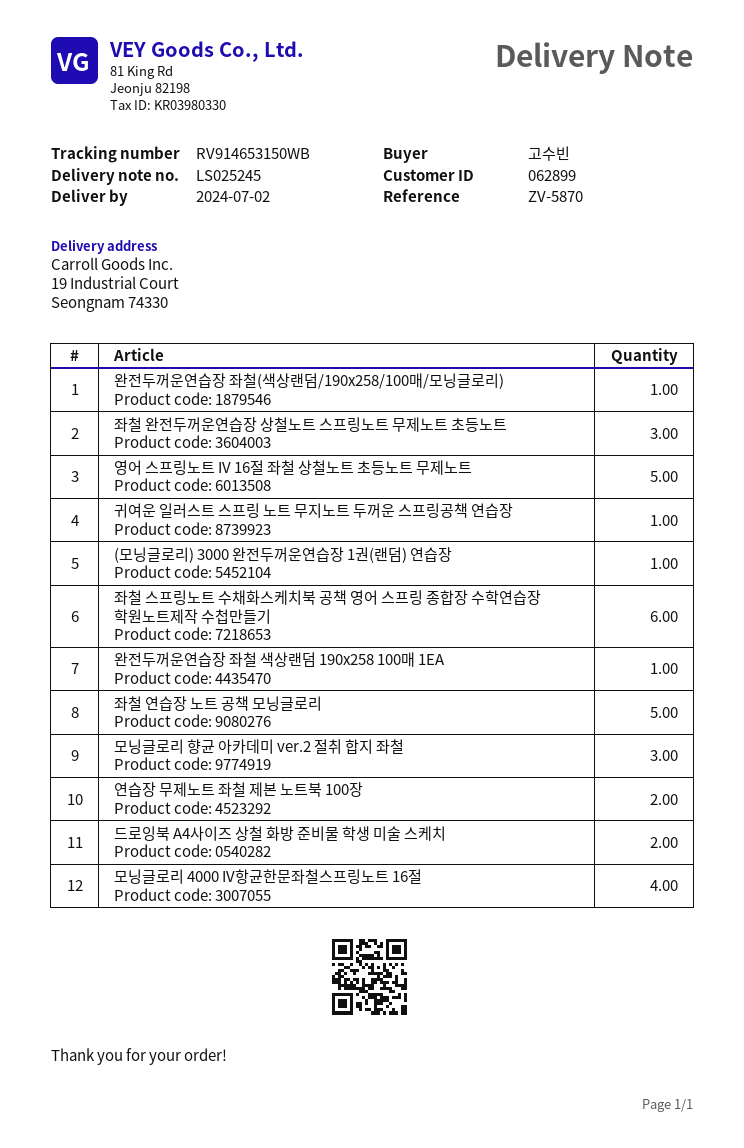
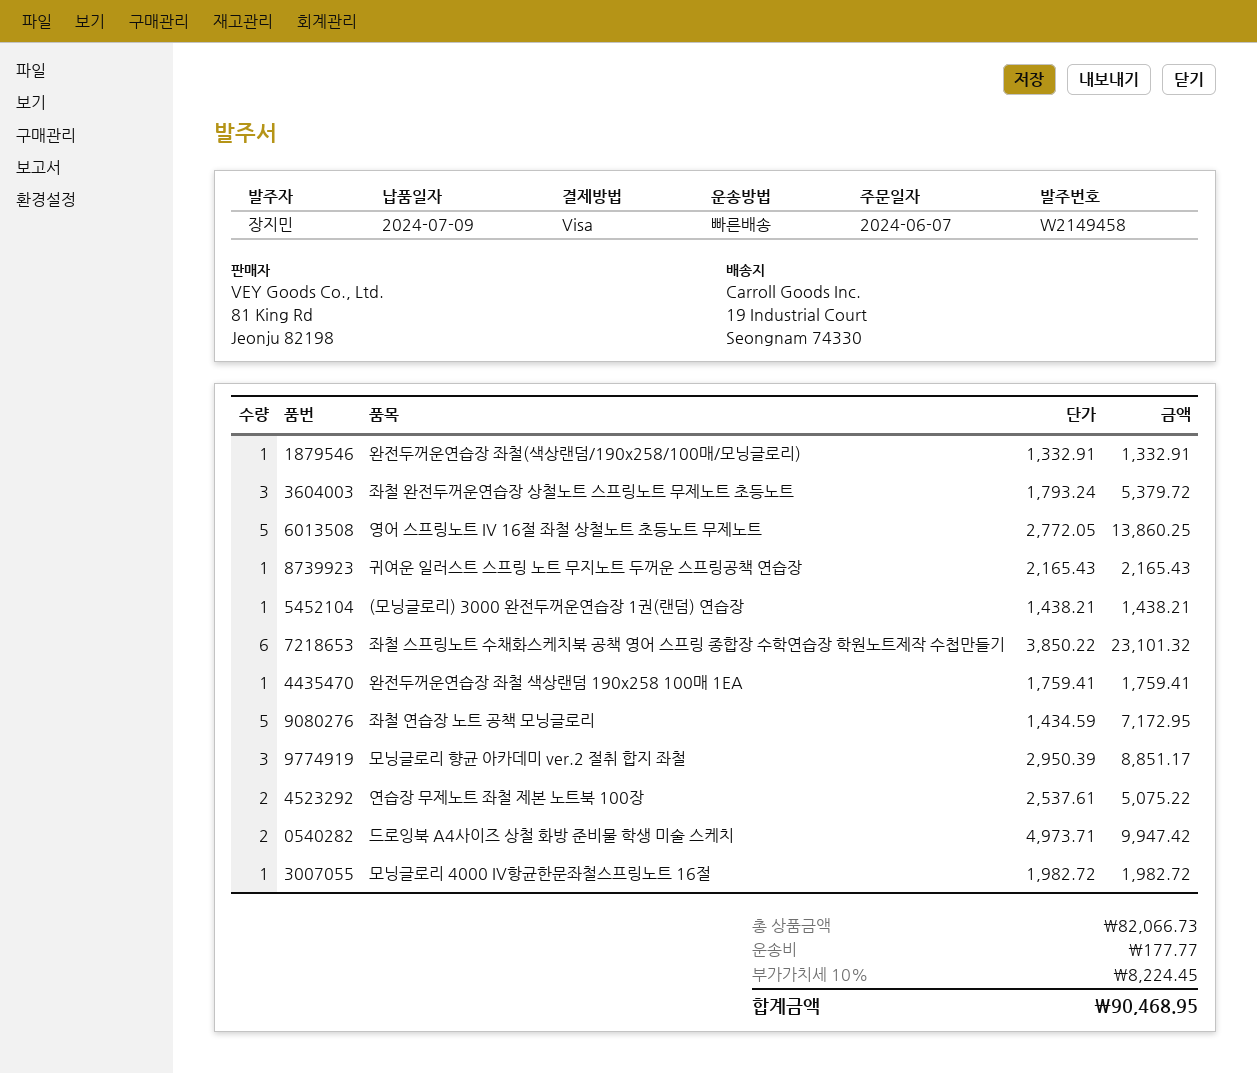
delivery date: 2024-07-02 -> 2024-07-09
ordered by: 고수빈 -> 장지민
모닝글로리 4000 IV항균한문좌철스프링노트 16절: 4 -> 1

